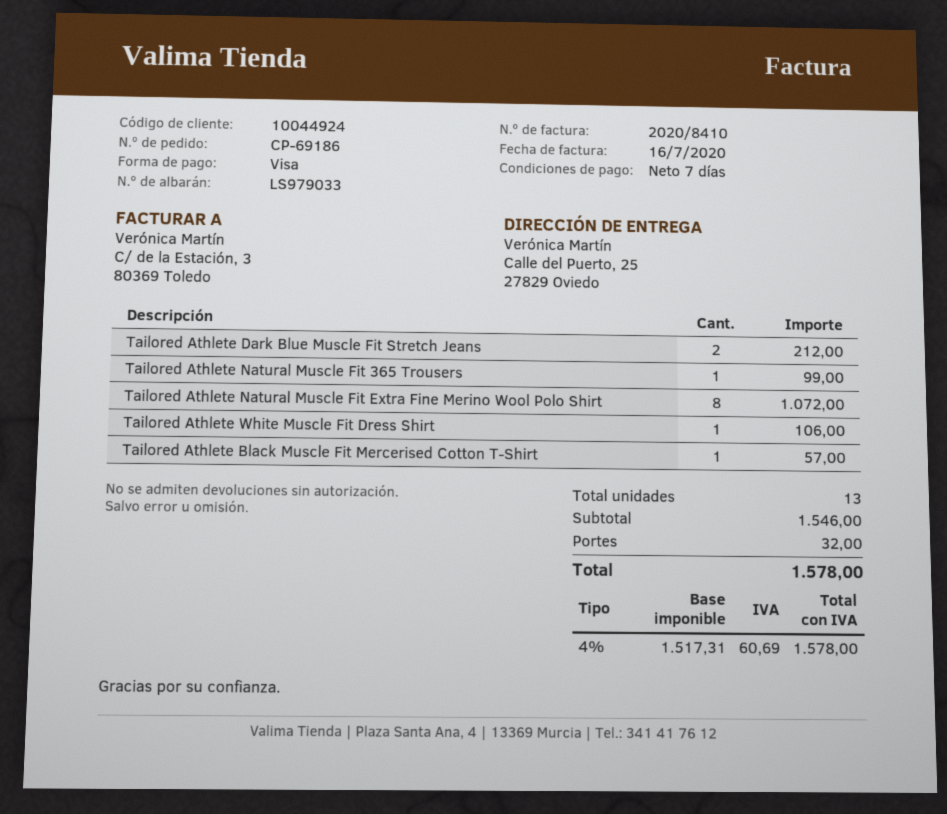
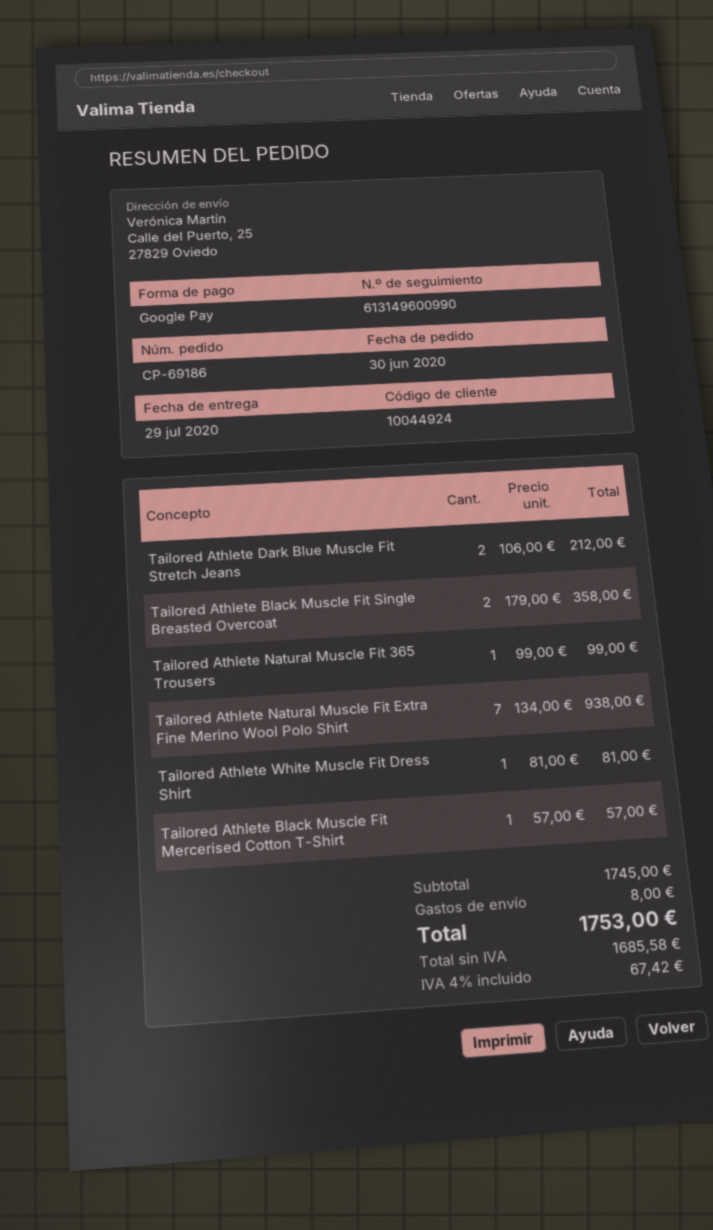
payment method: Visa -> Google Pay
Tailored Athlete Natural Muscle Fit Extra Fine Merino Wool Polo Shirt: 8 for 1072.00 -> 7 for 938.00
Tailored Athlete White Muscle Fit Dress Shirt: 1 for 106.00 -> 1 for 81.00
Tailored Athlete Black Muscle Fit Single Breasted Overcoat: none -> 2 for 358.00
subtotal: 1546.00 -> 1745.00
shipping: 32.00 -> 8.00
net: 1517.31 -> 1685.58
tax: 4% = 60.69 -> 4% = 67.42
total: 1578.00 -> 1753.00

